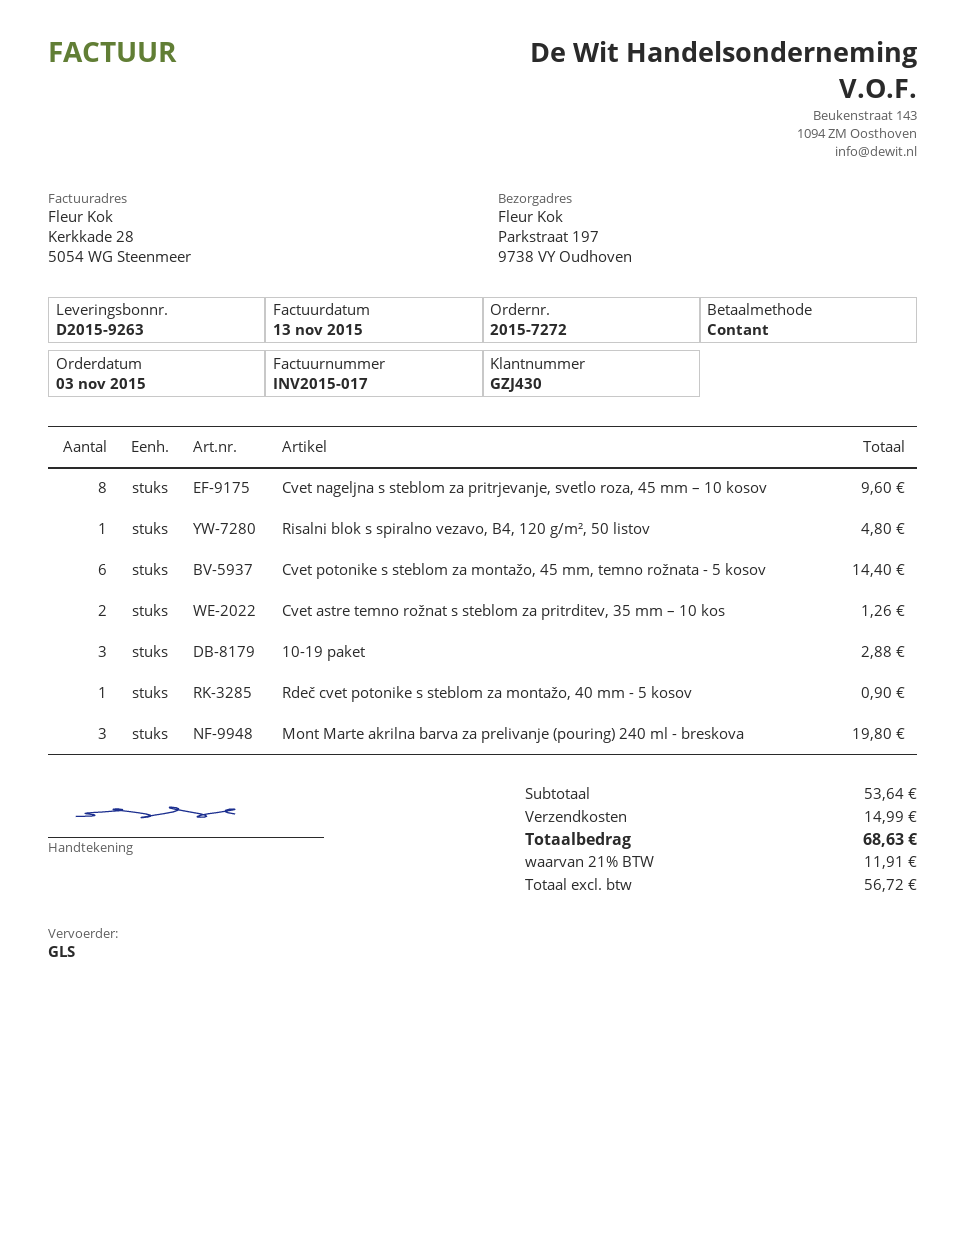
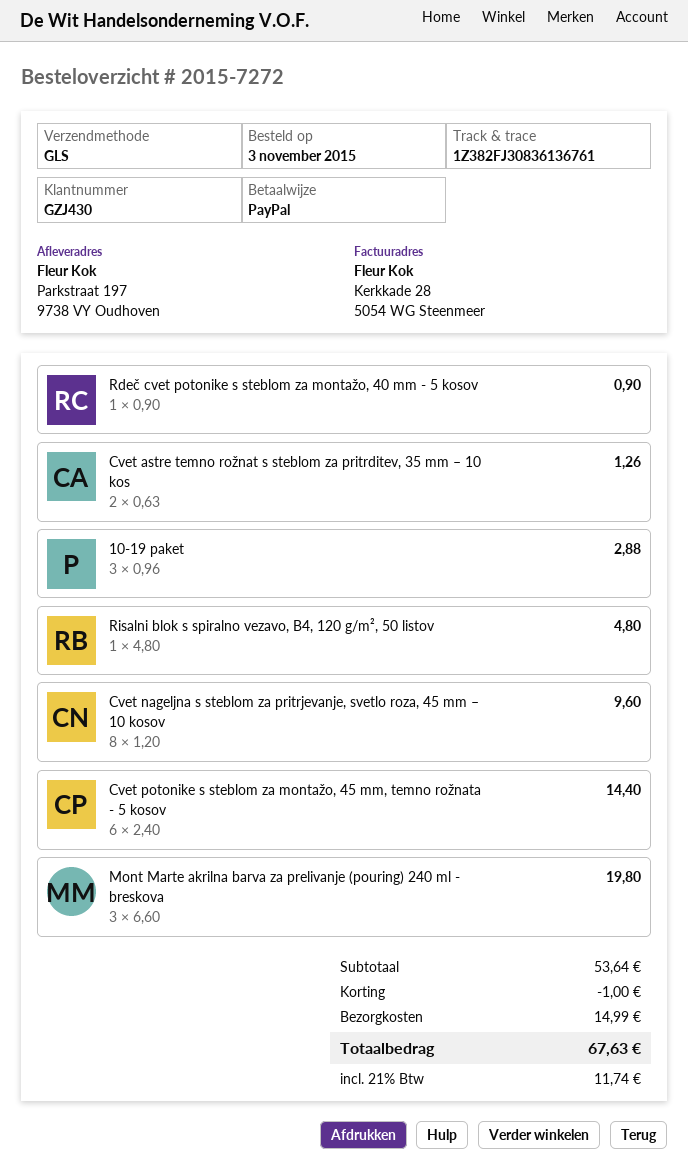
payment method: cash -> PayPal
discount: none -> 1.00
tax: 21% = 11.91 -> 21% = 11.74
total: 68.63 -> 67.63

